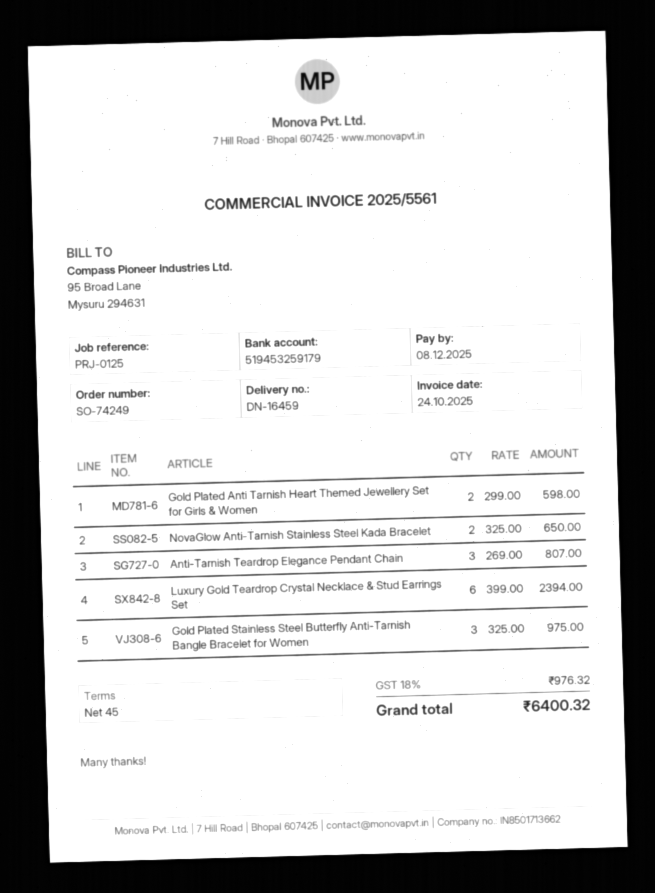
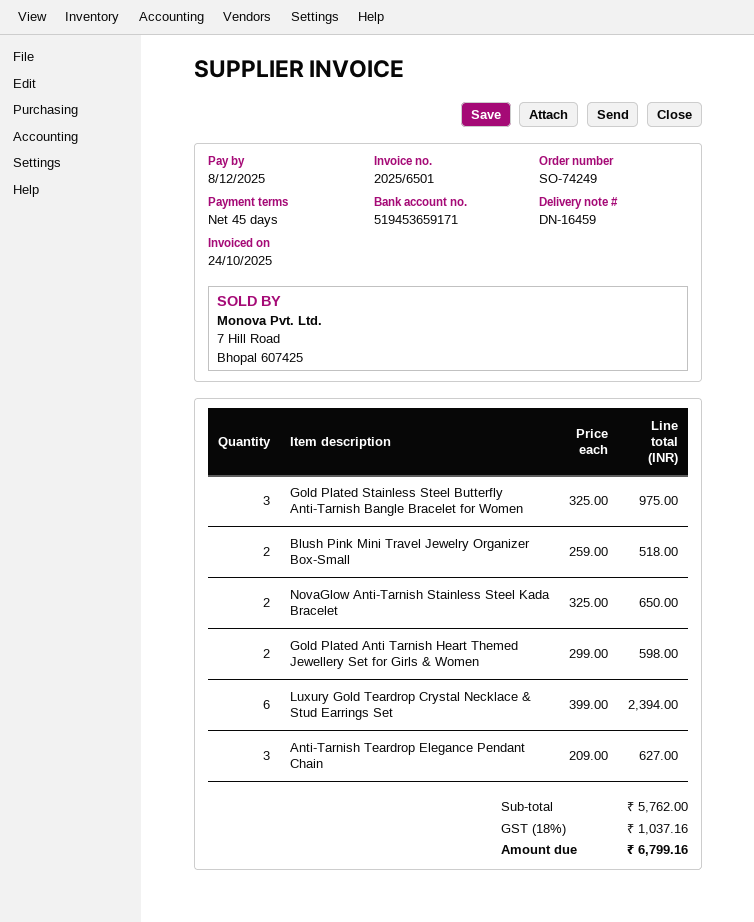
invoice number: 2025/5561 -> 2025/6501
bank account: 519453259179 -> 519453659171
Anti-Tarnish Teardrop Elegance Pendant Chain: 3 x 269.00 = 807.00 -> 3 x 209.00 = 627.00
Blush Pink Mini Travel Jewelry Organizer Box-Small: none -> 2 x 259.00 = 518.00
tax: 18% = 976.32 -> 18% = 1037.16
total: 6400.32 -> 6799.16

